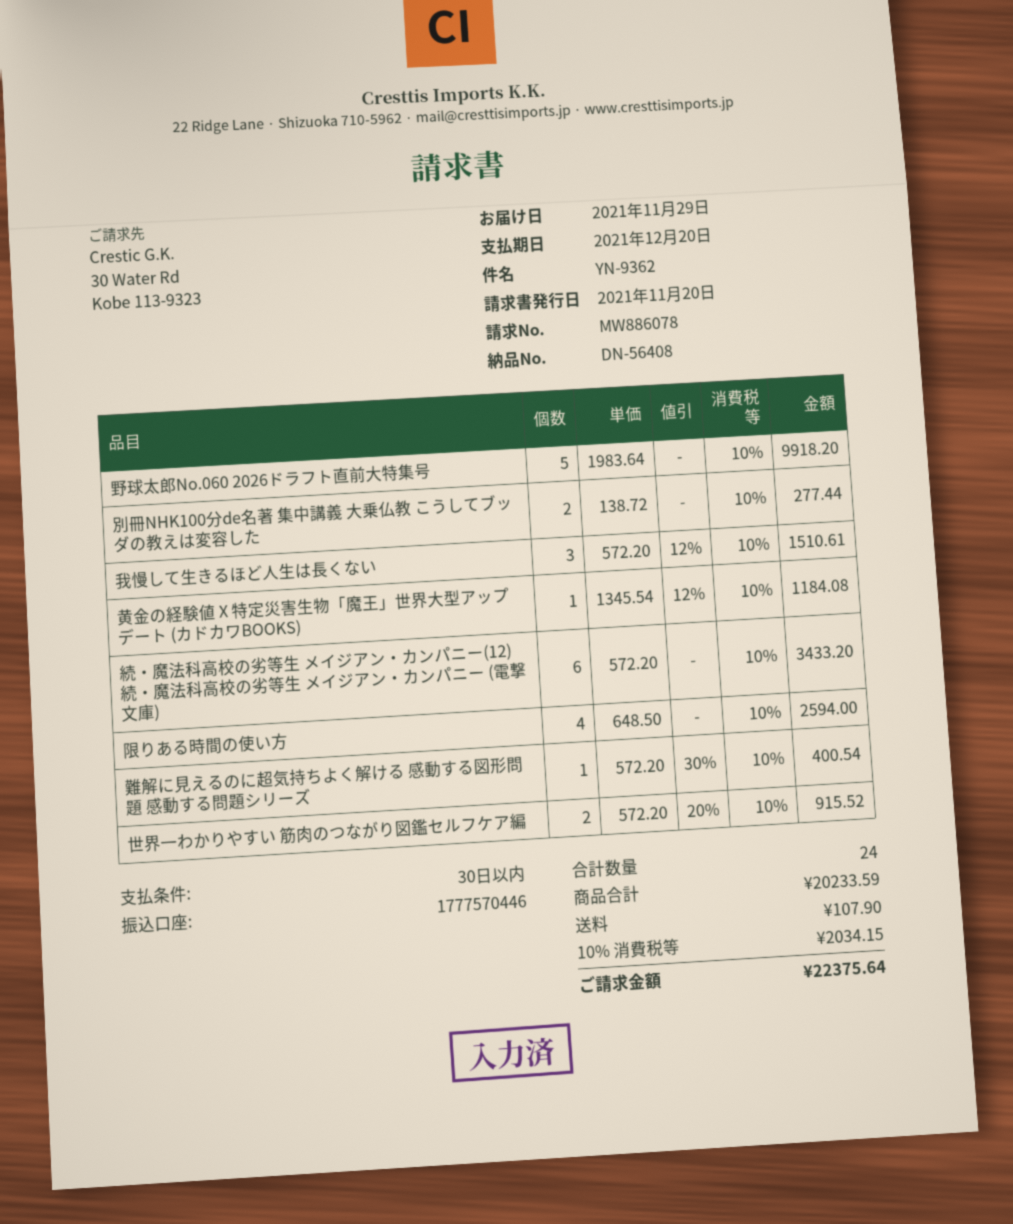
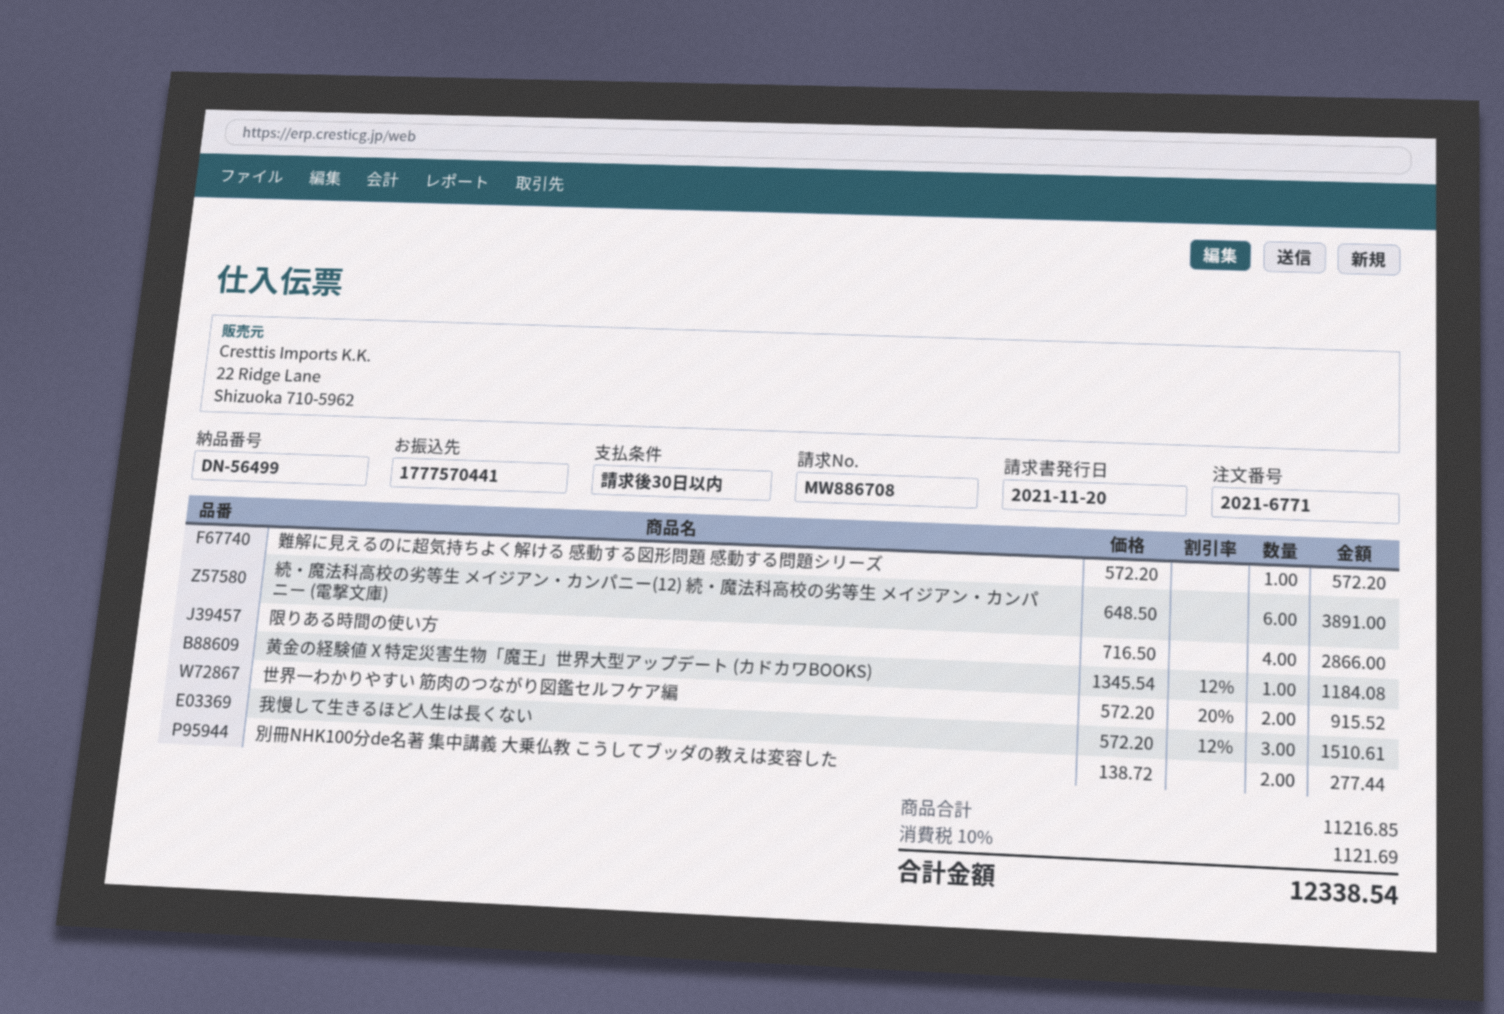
delivery note number: DN-56408 -> DN-56499
invoice number: MW886078 -> MW886708
bank account: 1777570446 -> 1777570441
野球太郎No.060 2026ドラフト直前大特集号: 5 x 1983.64 = 9918.20 -> none
続・魔法科高校の劣等生 メイジアン・カンパニー(12) 続・魔法科高校の劣等生 メイジアン・カンパニー (電撃文庫): 6 x 572.20 = 3433.20 -> 6 x 648.50 = 3891.00
限りある時間の使い方: 4 x 648.50 = 2594.00 -> 4 x 716.50 = 2866.00
難解に見えるのに超気持ちよく解ける 感動する図形問題 感動する問題シリーズ: 1 x 572.20 - 30% = 400.54 -> 1 x 572.20 = 572.20
subtotal: 20233.59 -> 11216.85
shipping: 107.90 -> none
tax: 10% = 2034.15 -> 10% = 1121.69
total: 22375.64 -> 12338.54

